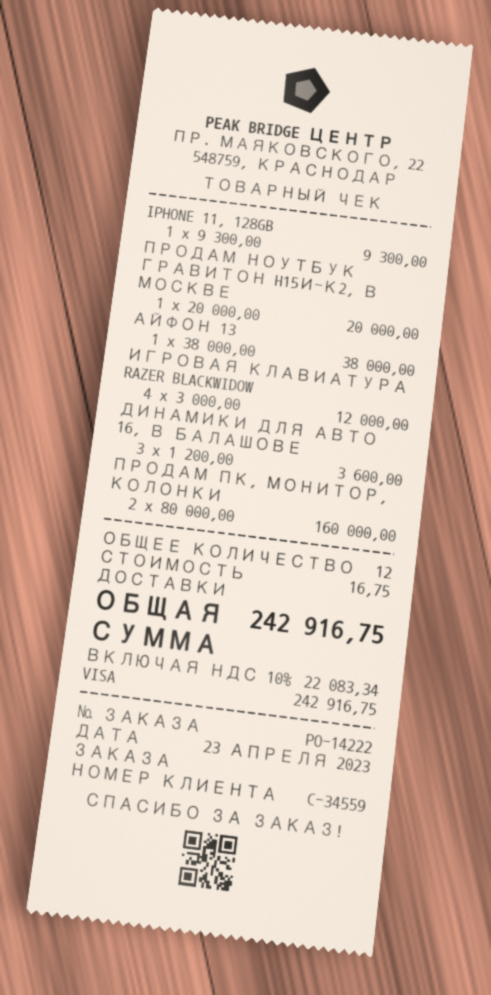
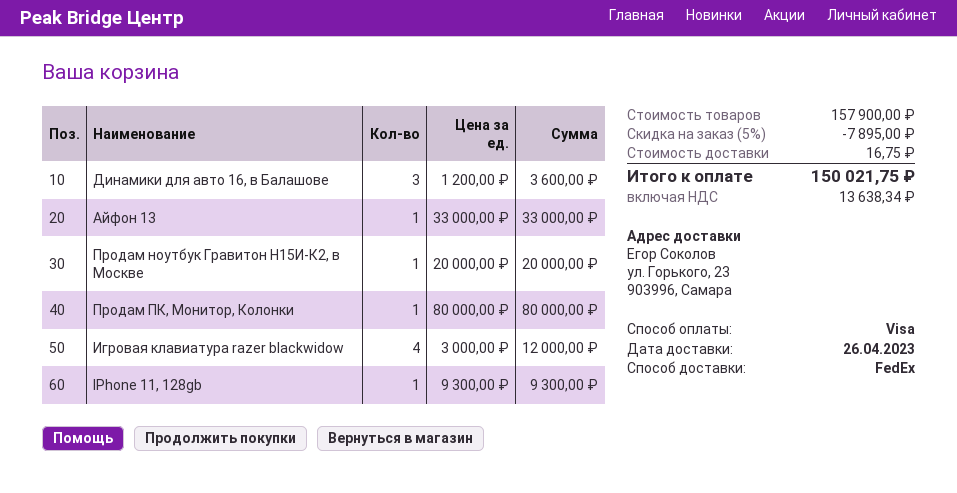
АЙФОН 13: 1 x 38000.00 = 38000.00 -> 1 x 33000.00 = 33000.00
ПРОДАМ ПК, МОНИТОР, КОЛОНКИ: 2 x 80000.00 = 160000.00 -> 1 x 80000.00 = 80000.00
discount: none -> 5% = 7895.00
tax: 22083.34 -> 13638.34
total: 242916.75 -> 150021.75

